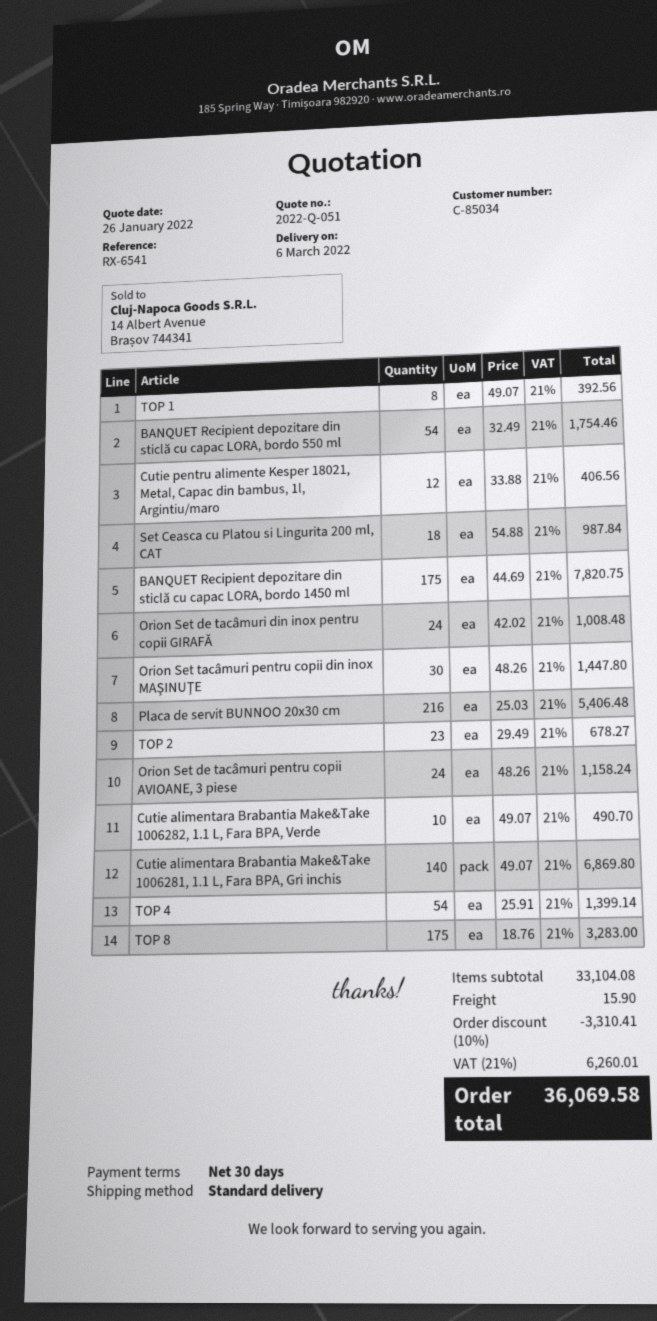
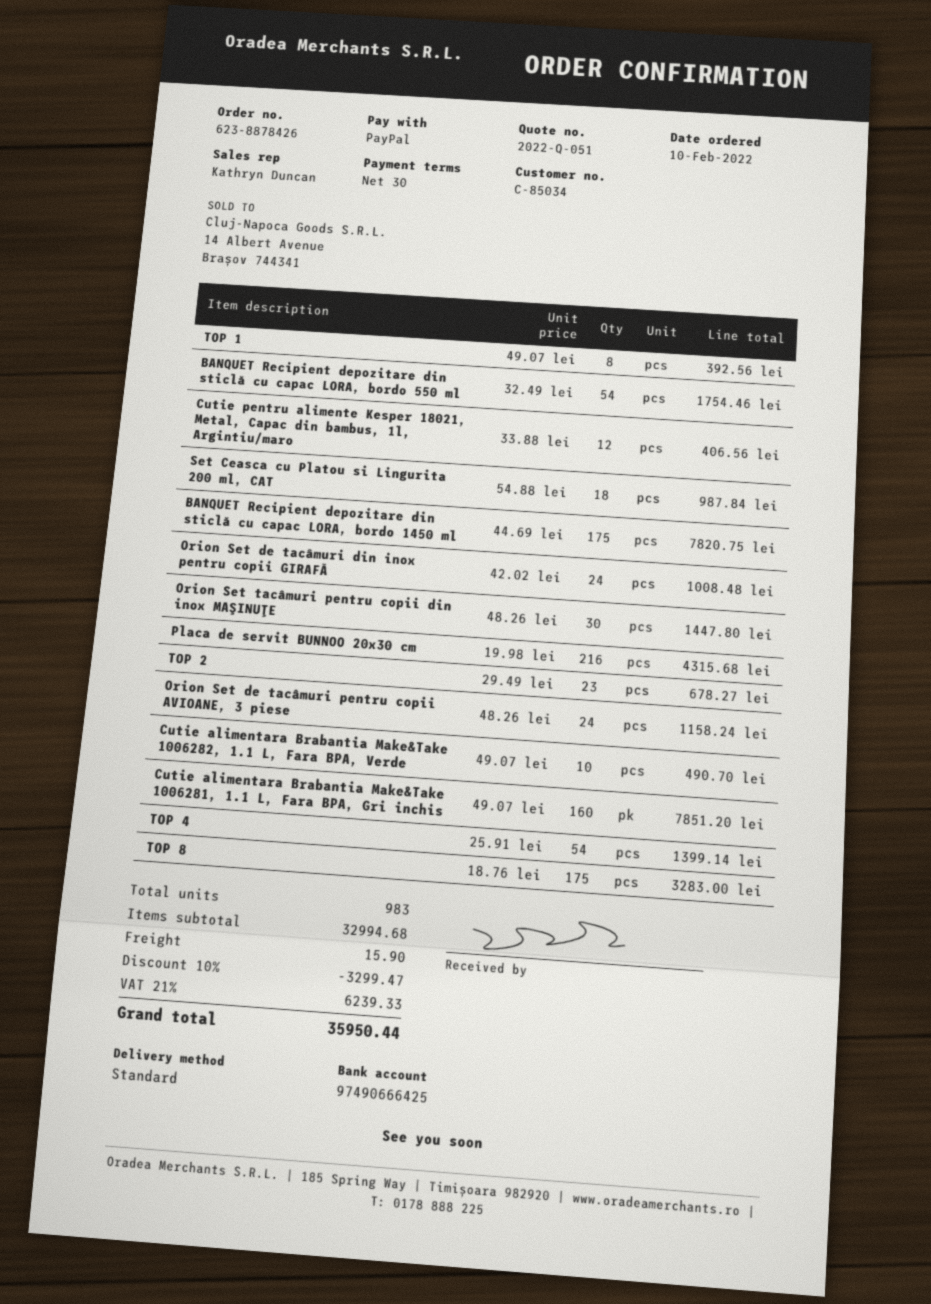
Placa de servit BUNNOO 20x30 cm: 216 x 25.03 = 5406.48 -> 216 x 19.98 = 4315.68
Cutie alimentara Brabantia Make&Take 1006281, 1.1 L, Fara BPA, Gri inchis: 140 x 49.07 = 6869.80 -> 160 x 49.07 = 7851.20
subtotal: 33104.08 -> 32994.68
discount: 10% = 3310.41 -> 10% = 3299.47
tax: 21% = 6260.01 -> 21% = 6239.33
total: 36069.58 -> 35950.44

